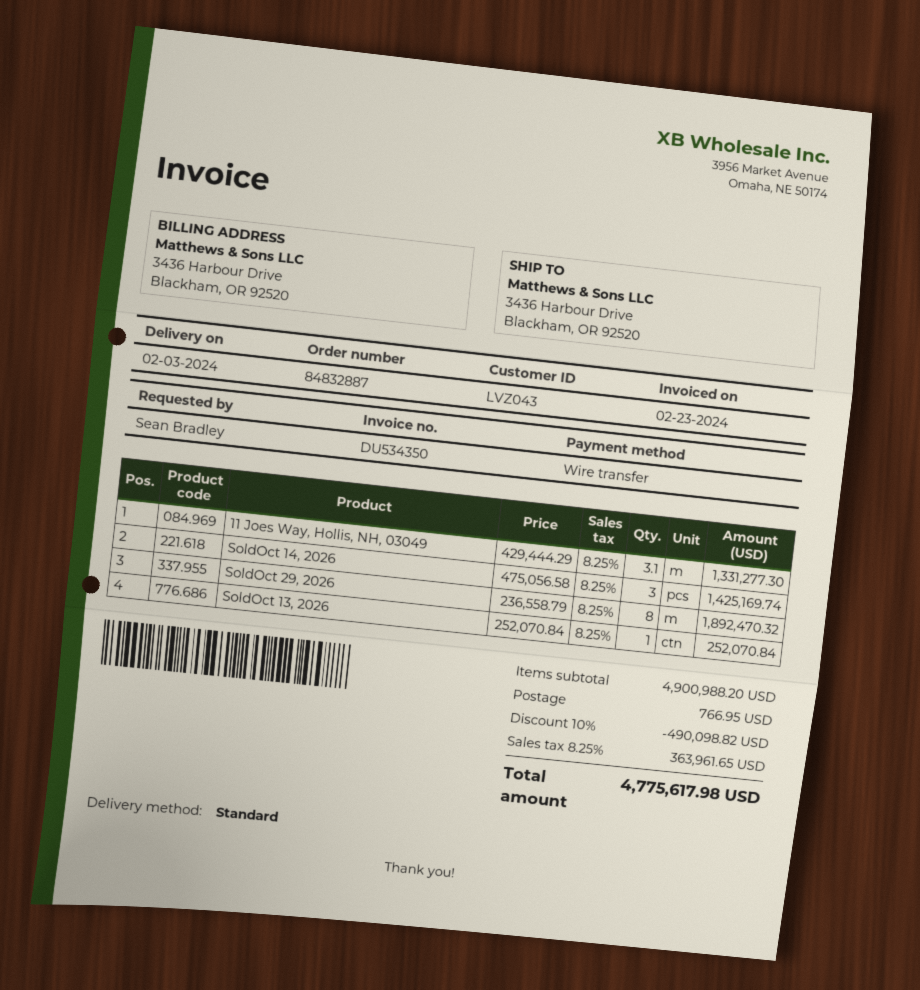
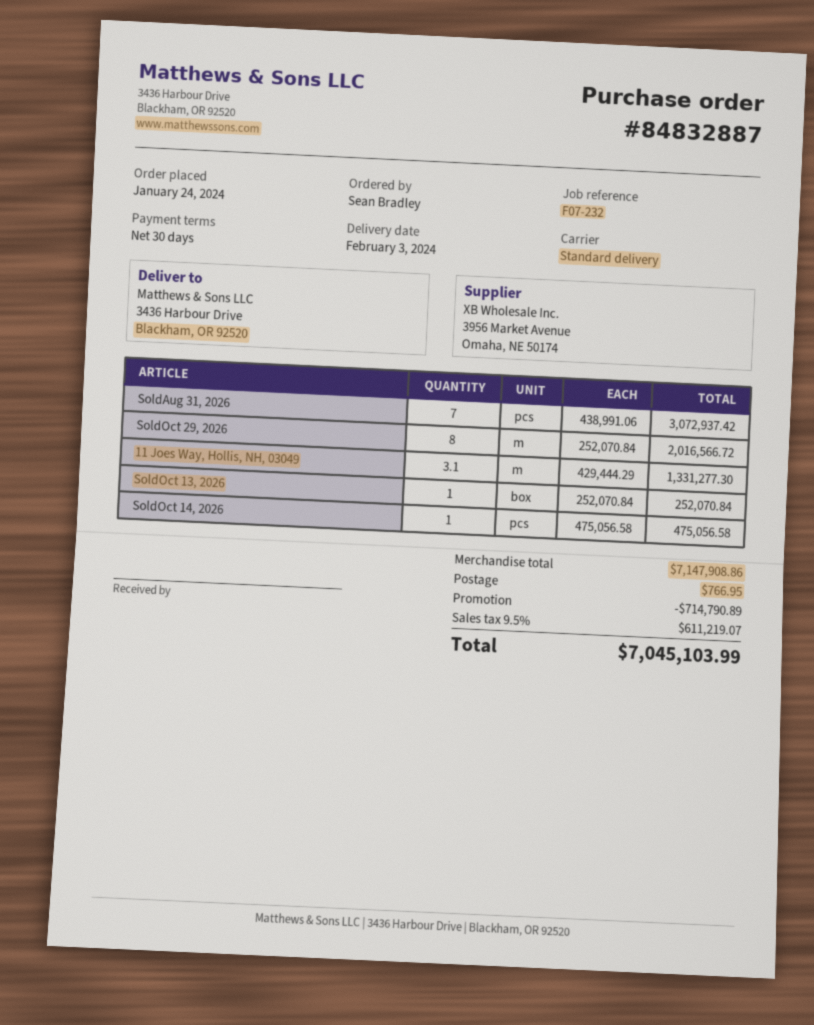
SoldOct 14, 2026: 3 x 475056.58 = 1425169.74 -> 1 x 475056.58 = 475056.58
SoldOct 29, 2026: 8 x 236558.79 = 1892470.32 -> 8 x 252070.84 = 2016566.72
SoldAug 31, 2026: none -> 7 x 438991.06 = 3072937.42
subtotal: 4900988.20 -> 7147908.86
discount: 490098.82 -> 714790.89
tax: 8.25% = 363961.65 -> 9.5% = 611219.07
total: 4775617.98 -> 7045103.99

